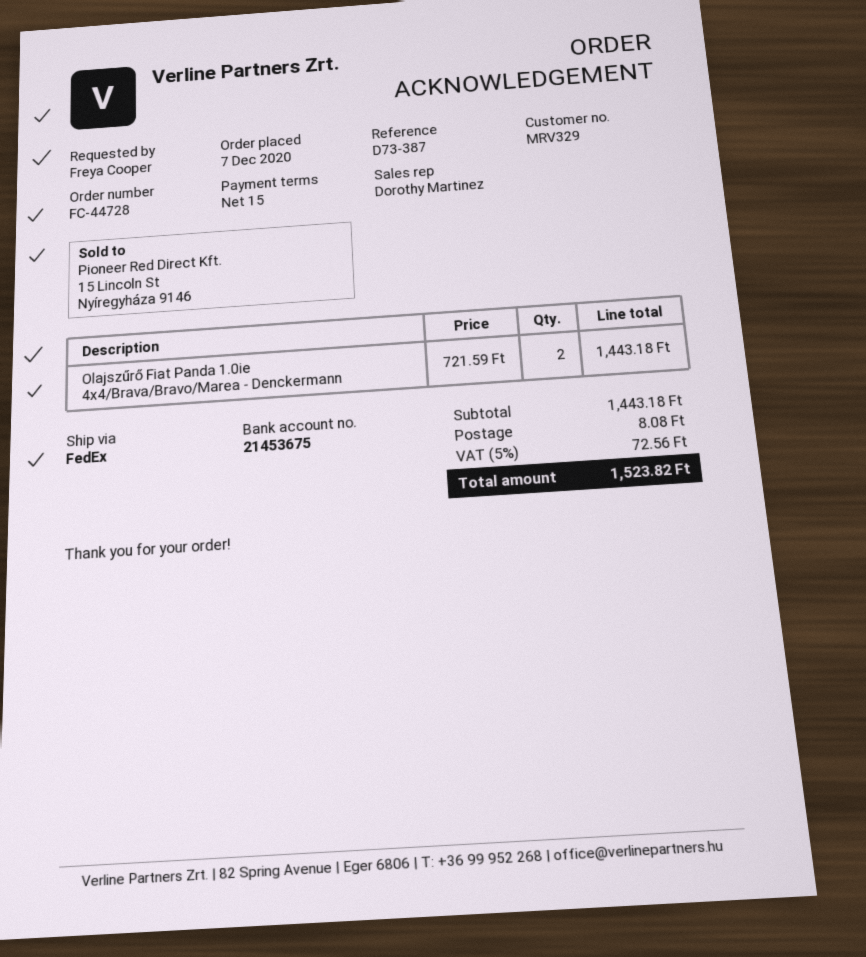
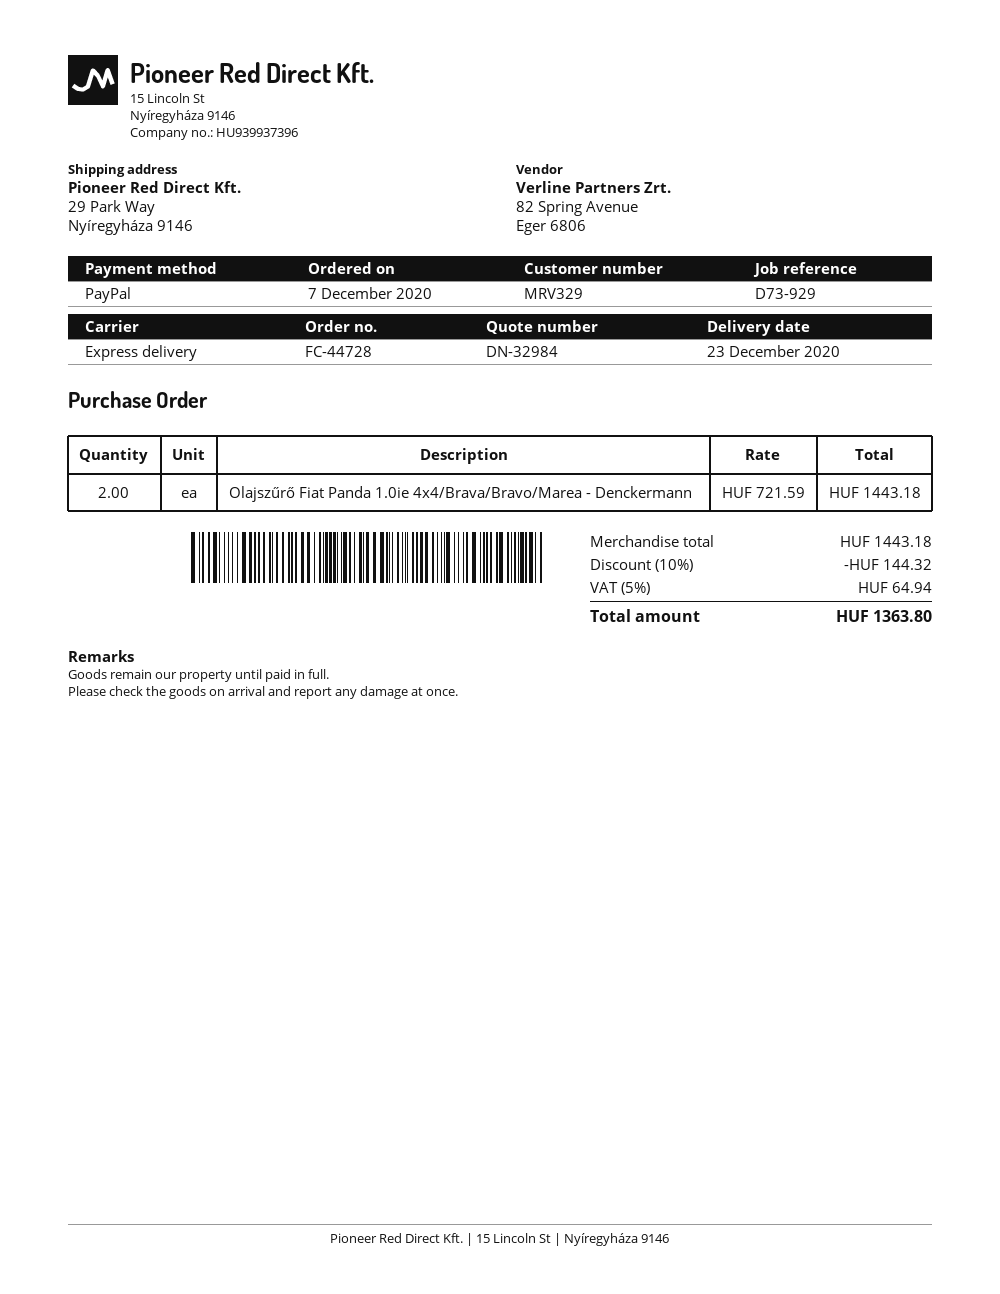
reference: D73-387 -> D73-929
shipping method: FedEx -> express
discount: none -> 10% = 144.32
shipping: 8.08 -> none
tax: 5% = 72.56 -> 5% = 64.94
total: 1523.82 -> 1363.80

